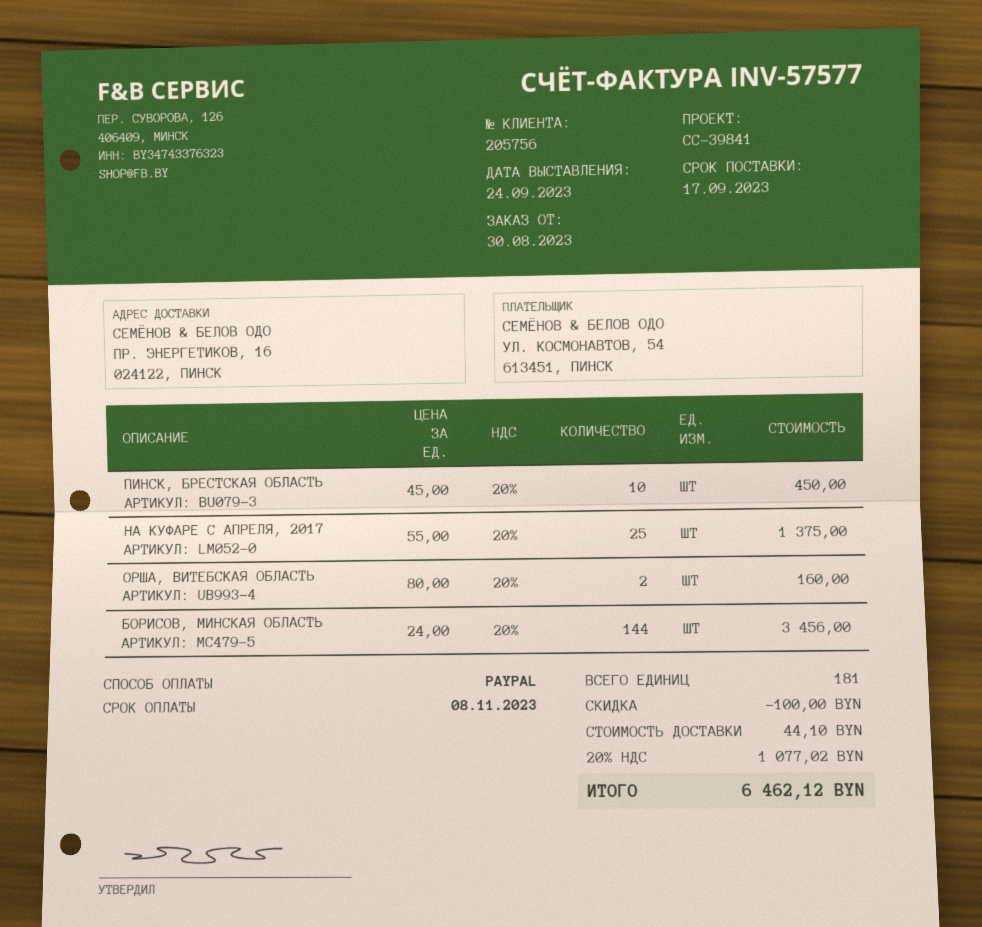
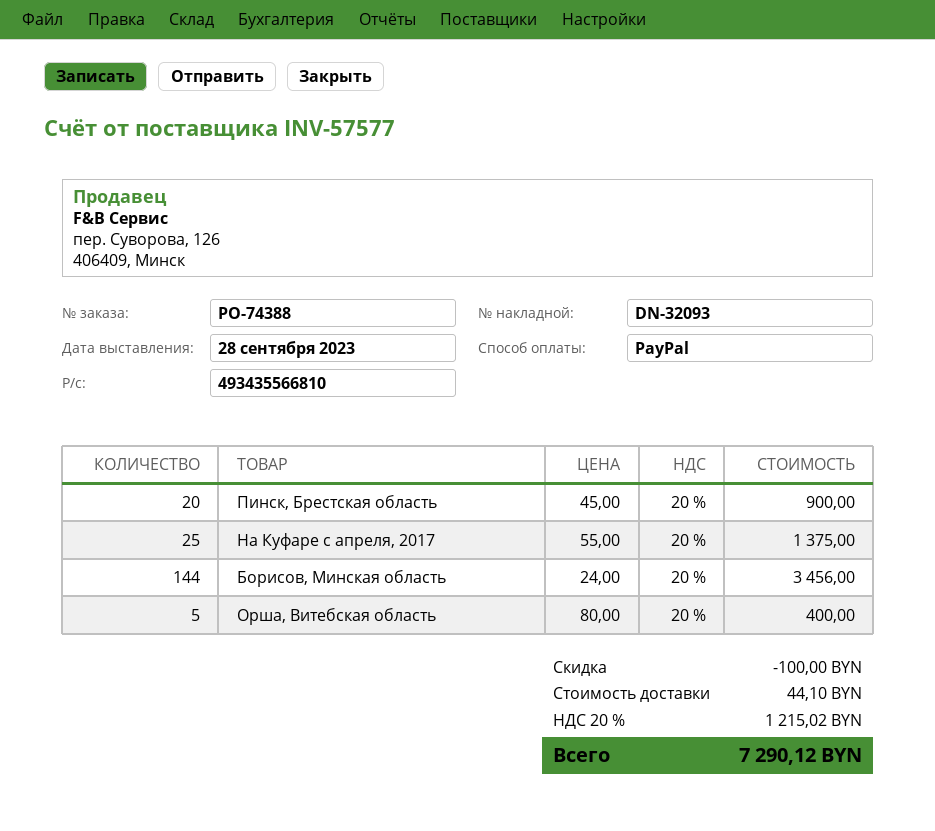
invoice date: 2023-09-24 -> 2023-09-28
ПИНСК, БРЕСТСКАЯ ОБЛАСТЬ: 10 x 45.00 = 450.00 -> 20 x 45.00 = 900.00
ОРША, ВИТЕБСКАЯ ОБЛАСТЬ: 2 x 80.00 = 160.00 -> 5 x 80.00 = 400.00
tax: 20% = 1077.02 -> 20% = 1215.02
total: 6462.12 -> 7290.12

